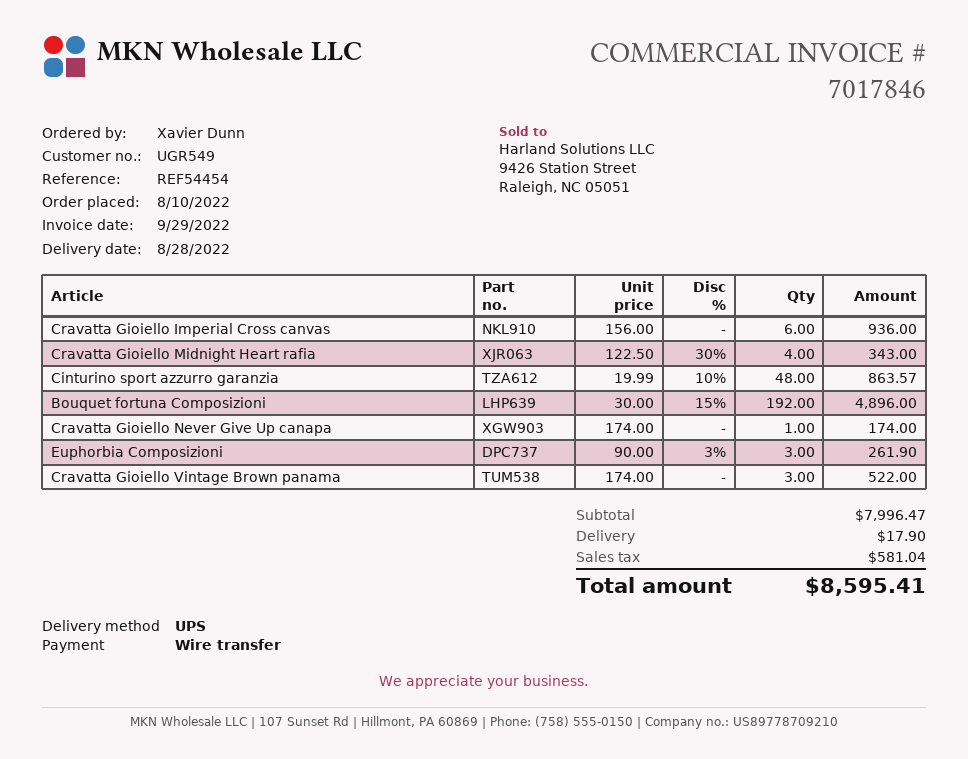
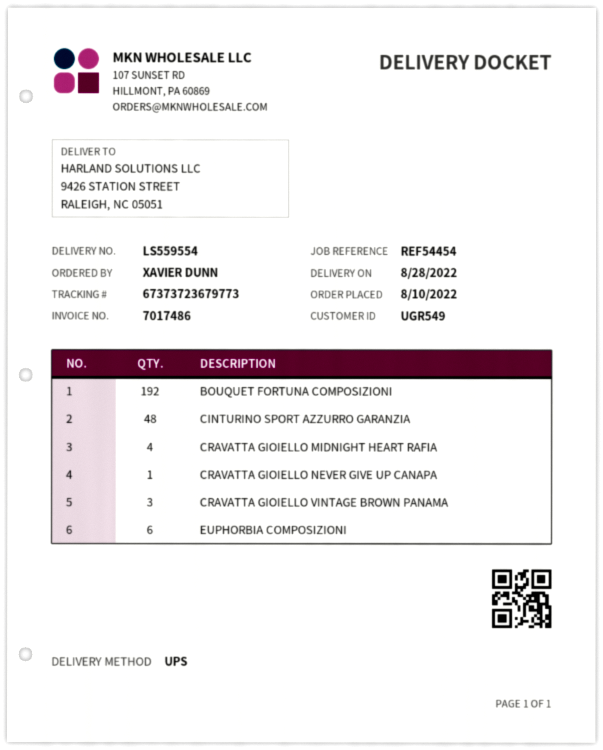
invoice number: 7017846 -> 7017486
Cravatta Gioiello Imperial Cross canvas: 6 -> none
Euphorbia Composizioni: 3 -> 6

